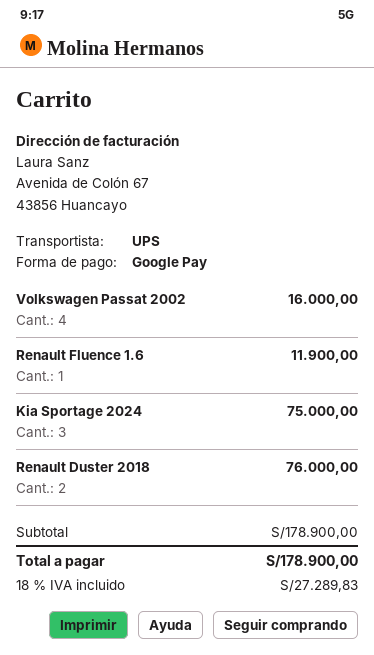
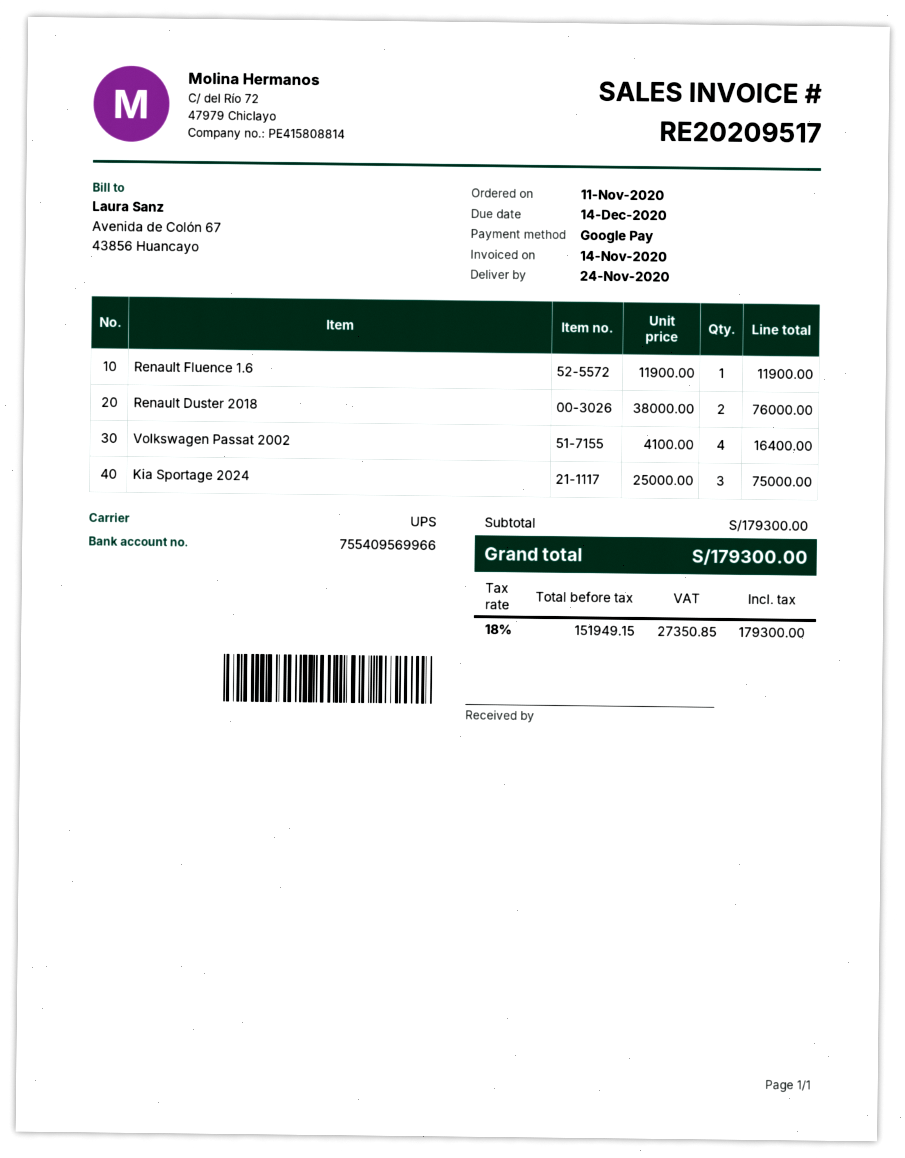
Volkswagen Passat 2002: 4 for 16000.00 -> 4 for 16400.00
subtotal: 178900.00 -> 179300.00
tax: 18% = 27289.83 -> 18% = 27350.85
total: 178900.00 -> 179300.00

